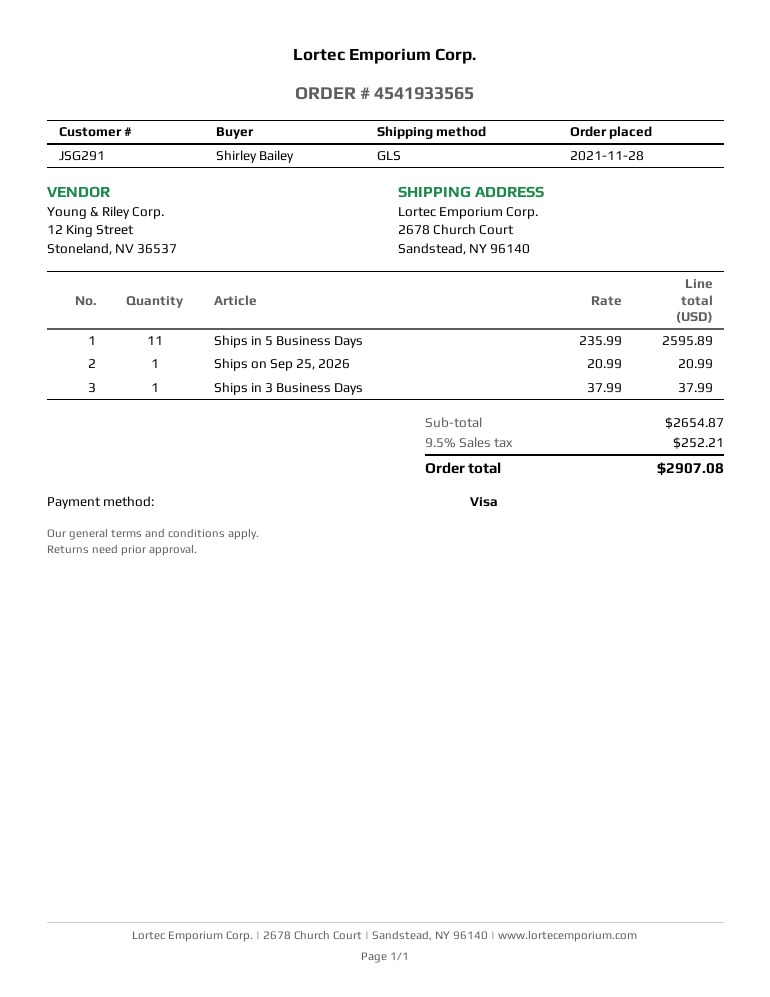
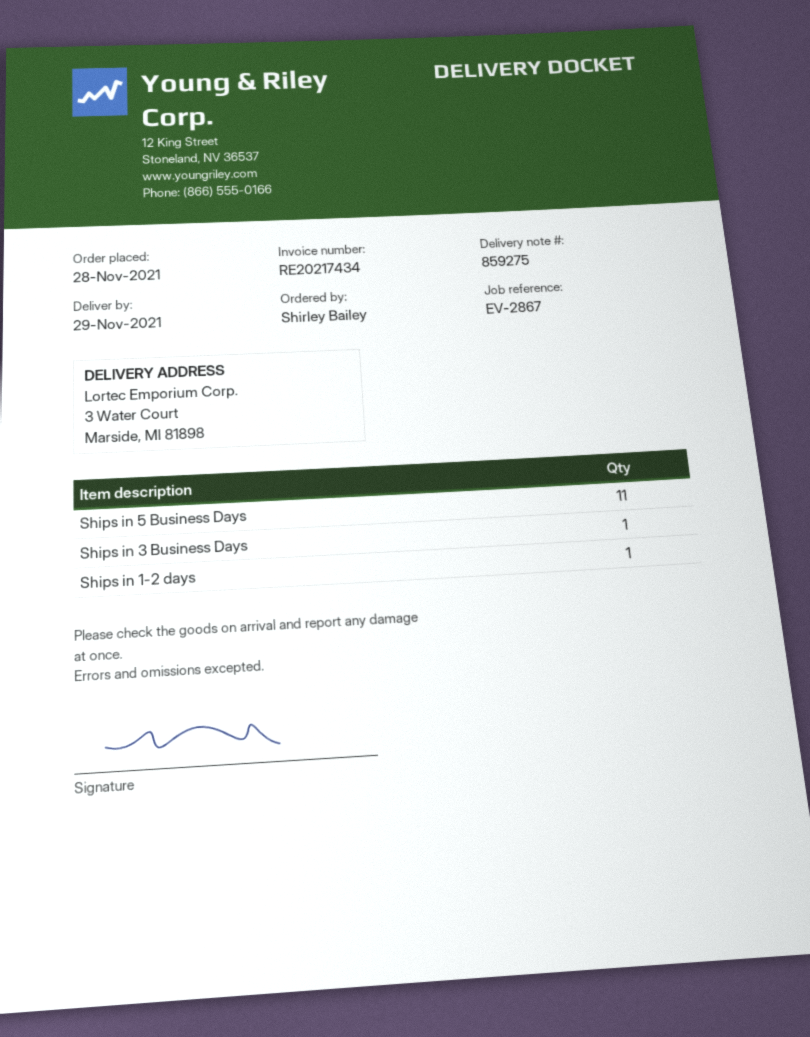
ship to: 2678 Church Court, Sandstead, NY 96140 -> 3 Water Court, Marside, MI 81898
Ships on Sep 25, 2026: 1 -> none
Ships in 1-2 days: none -> 1

